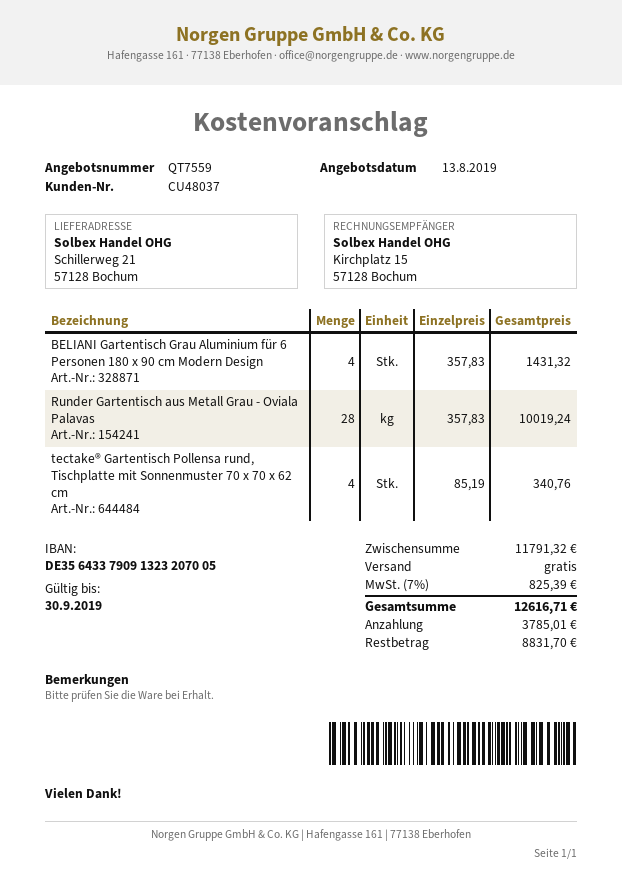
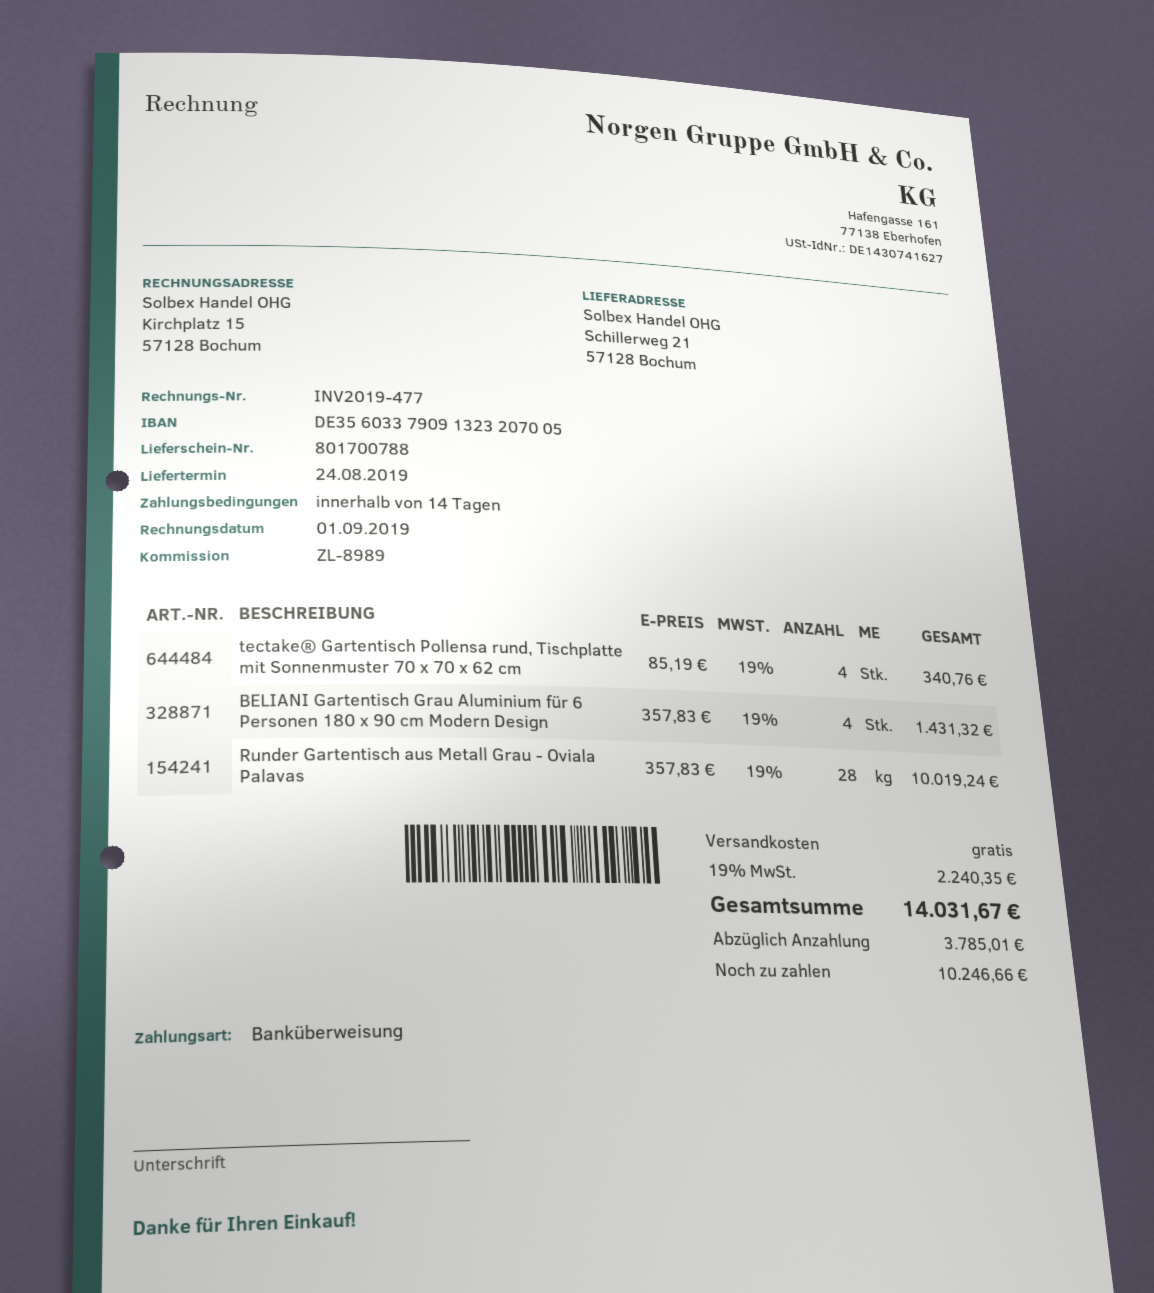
bank account: DE35643379091323207005 -> DE35603379091323207005
tax: 7% = 825.39 -> 19% = 2240.35
total: 12616.71 -> 14031.67
balance: 8831.70 -> 10246.66

